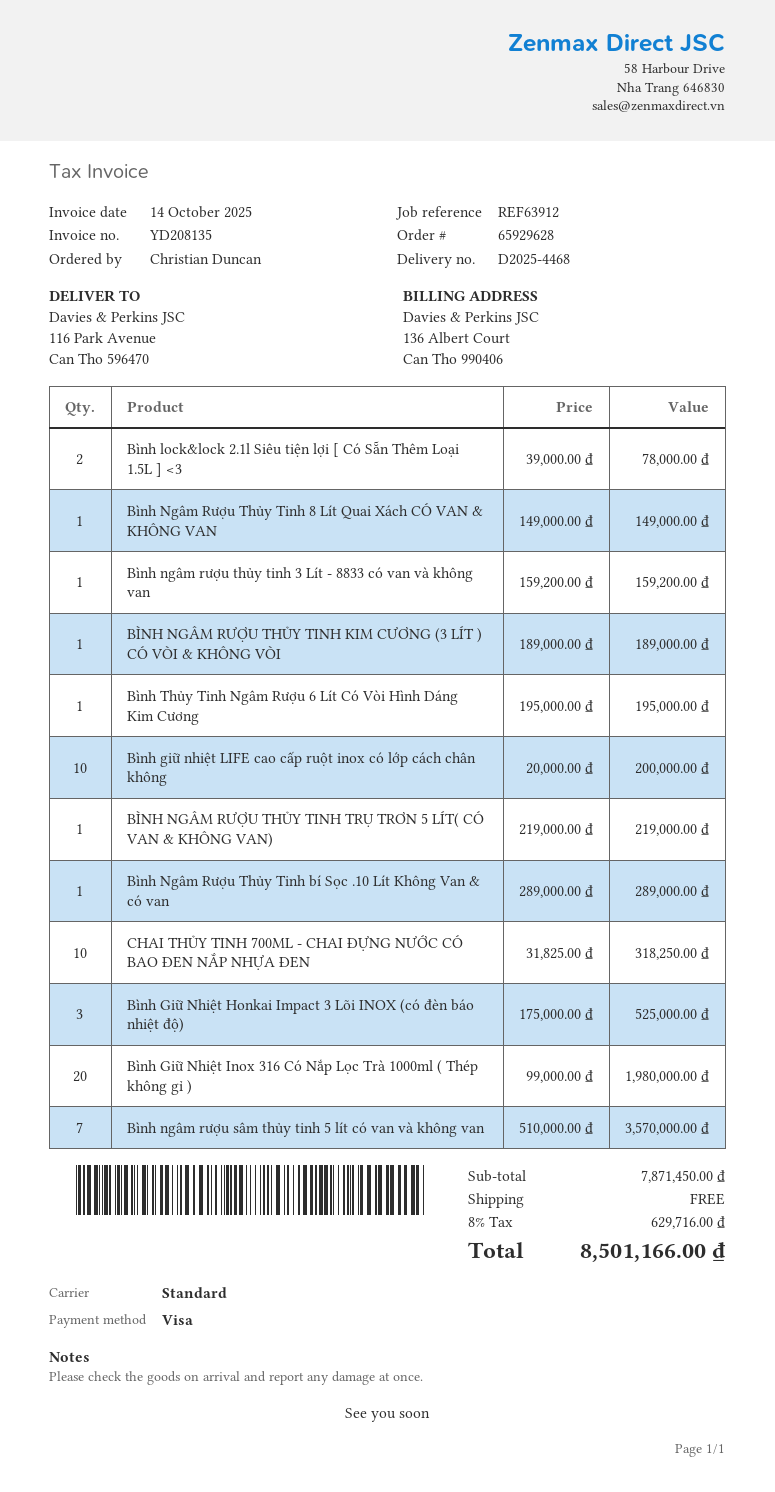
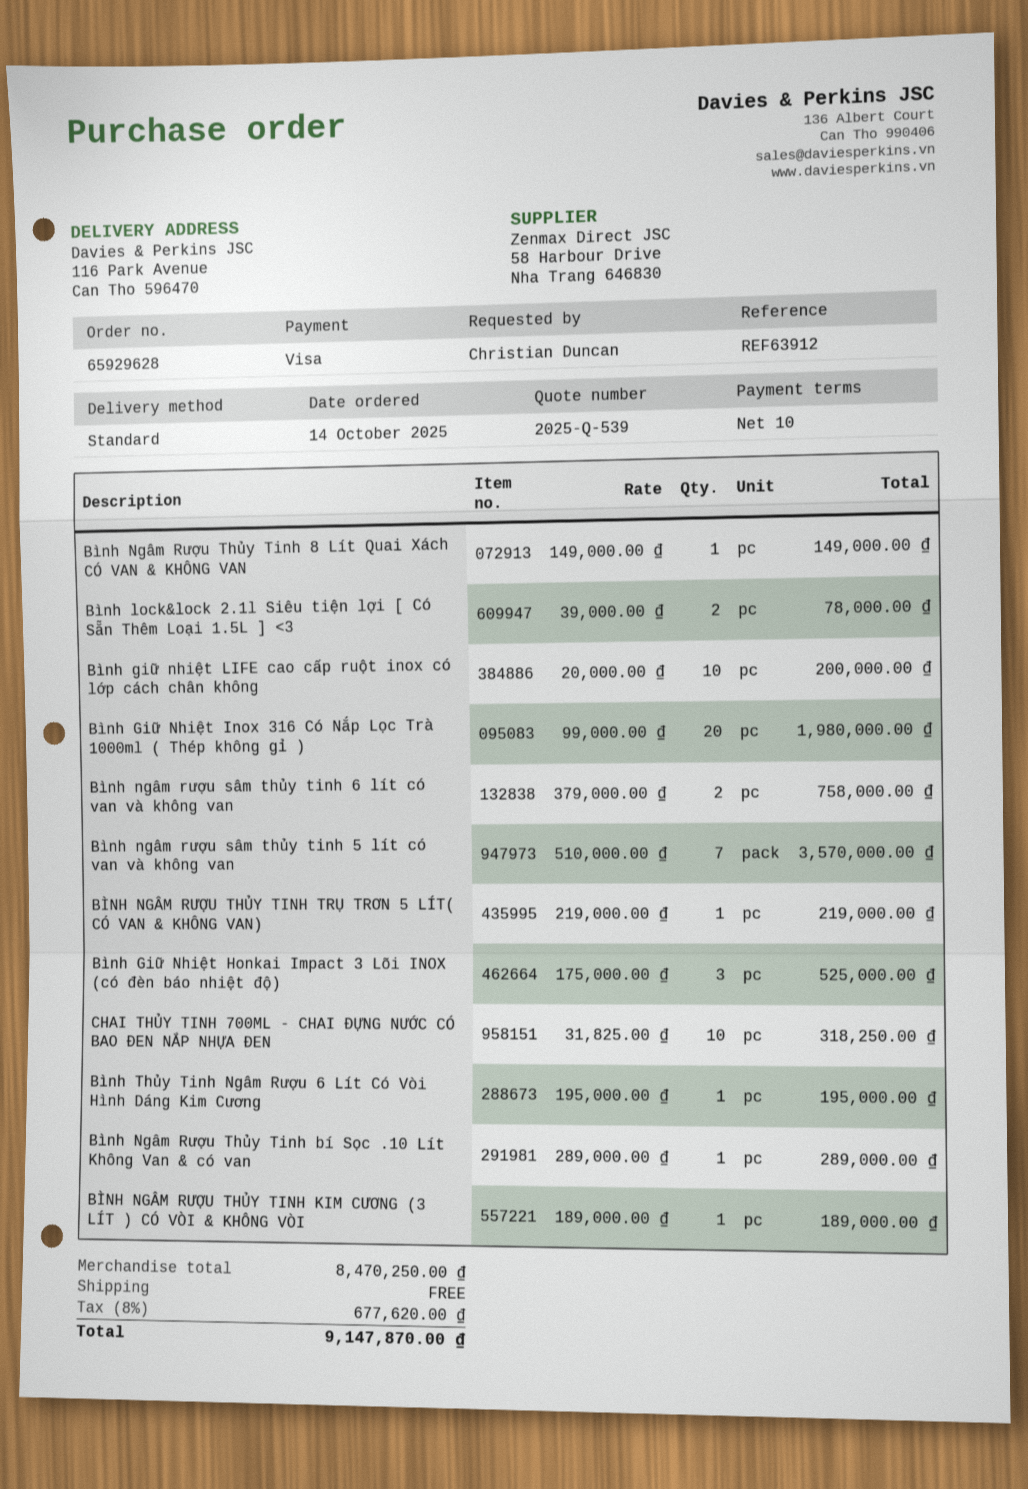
Bình ngâm rượu thủy tinh 3 Lít - 8833 có van và không van: 1 x 159200.00 = 159200.00 -> none
Bình ngâm rượu sâm thủy tinh 6 lít có van và không van: none -> 2 x 379000.00 = 758000.00
subtotal: 7871450.00 -> 8470250.00
tax: 8% = 629716.00 -> 8% = 677620.00
total: 8501166.00 -> 9147870.00

